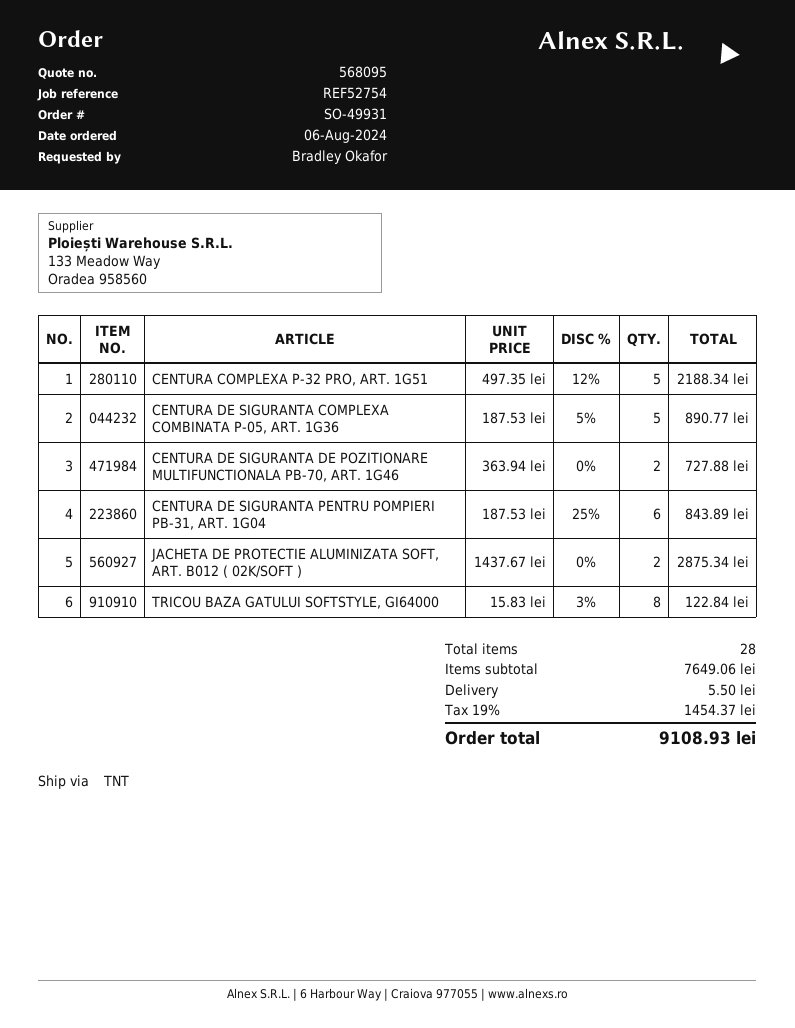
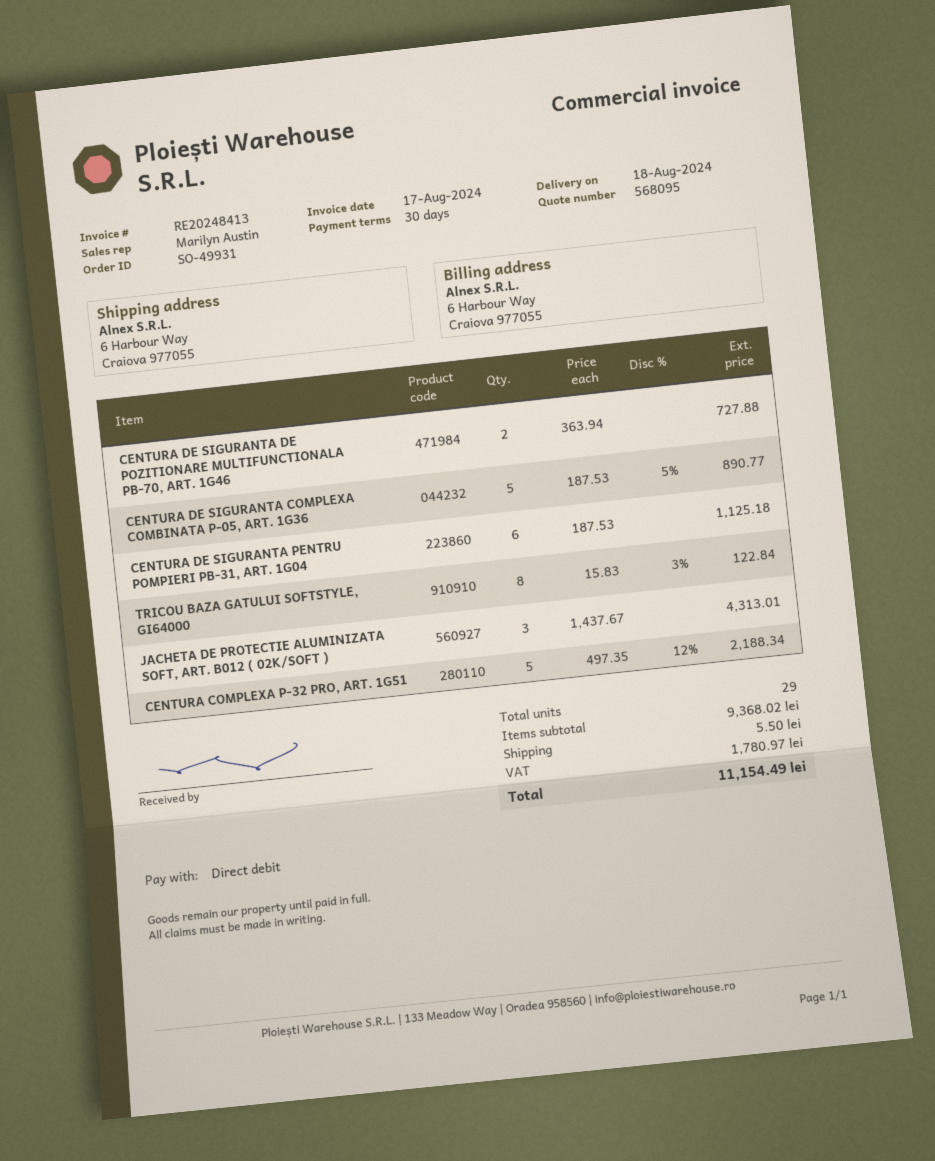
CENTURA DE SIGURANTA PENTRU POMPIERI PB-31, ART. 1G04: 6 x 187.53 - 25% = 843.89 -> 6 x 187.53 = 1125.18
JACHETA DE PROTECTIE ALUMINIZATA SOFT, ART. B012 ( 02K/SOFT ): 2 x 1437.67 = 2875.34 -> 3 x 1437.67 = 4313.01
total quantity: 28 -> 29
subtotal: 7649.06 -> 9368.02
tax: 1454.37 -> 1780.97
total: 9108.93 -> 11154.49

